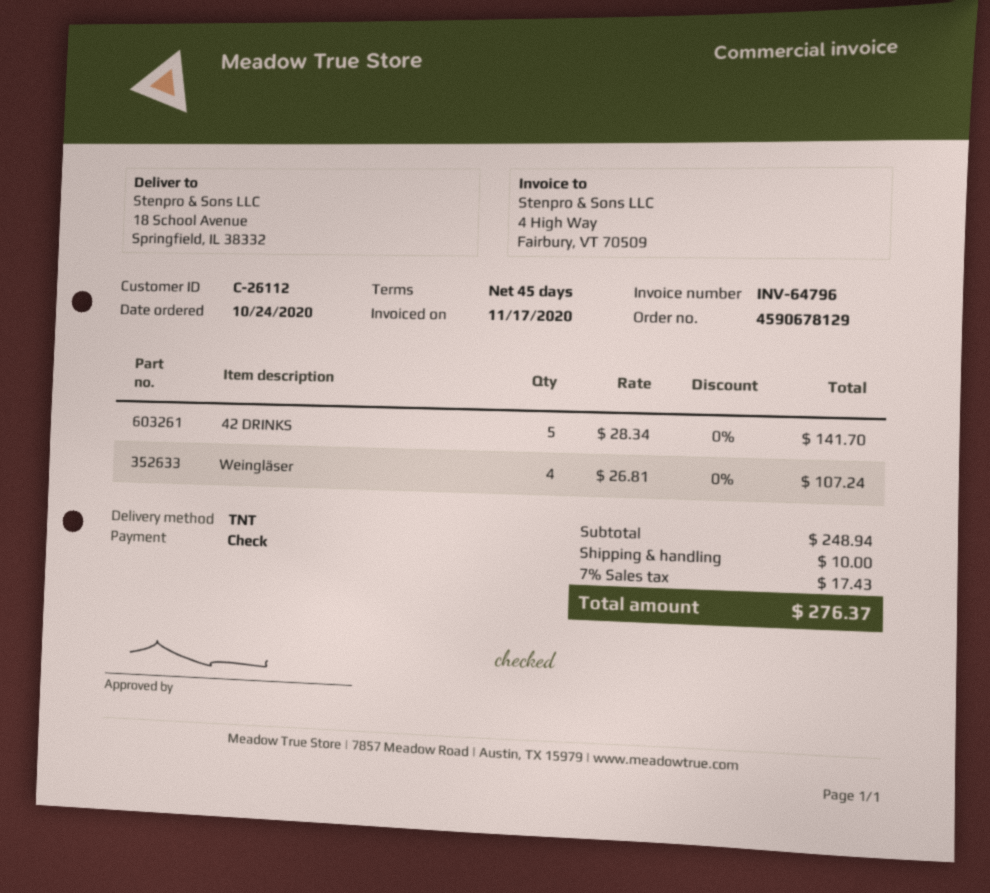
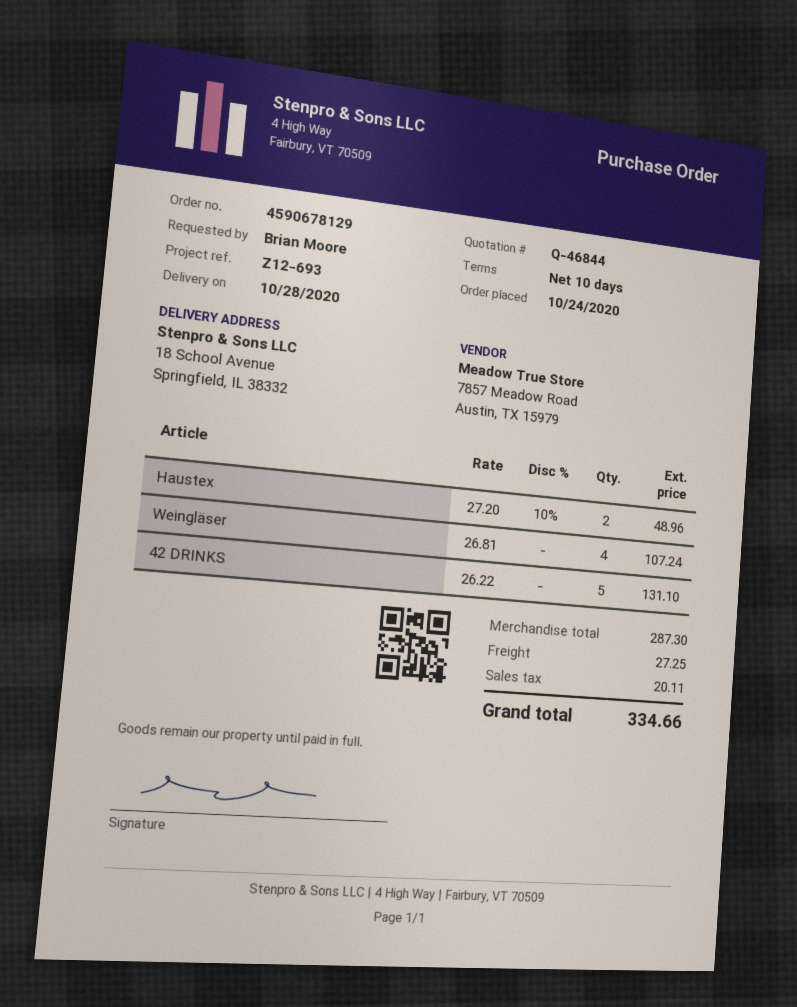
payment terms: 45 days -> 10 days
42 DRINKS: 5 x 28.34 = 141.70 -> 5 x 26.22 = 131.10
Haustex: none -> 2 x 27.20 - 10% = 48.96
subtotal: 248.94 -> 287.30
shipping: 10.00 -> 27.25
tax: 17.43 -> 20.11
total: 276.37 -> 334.66

